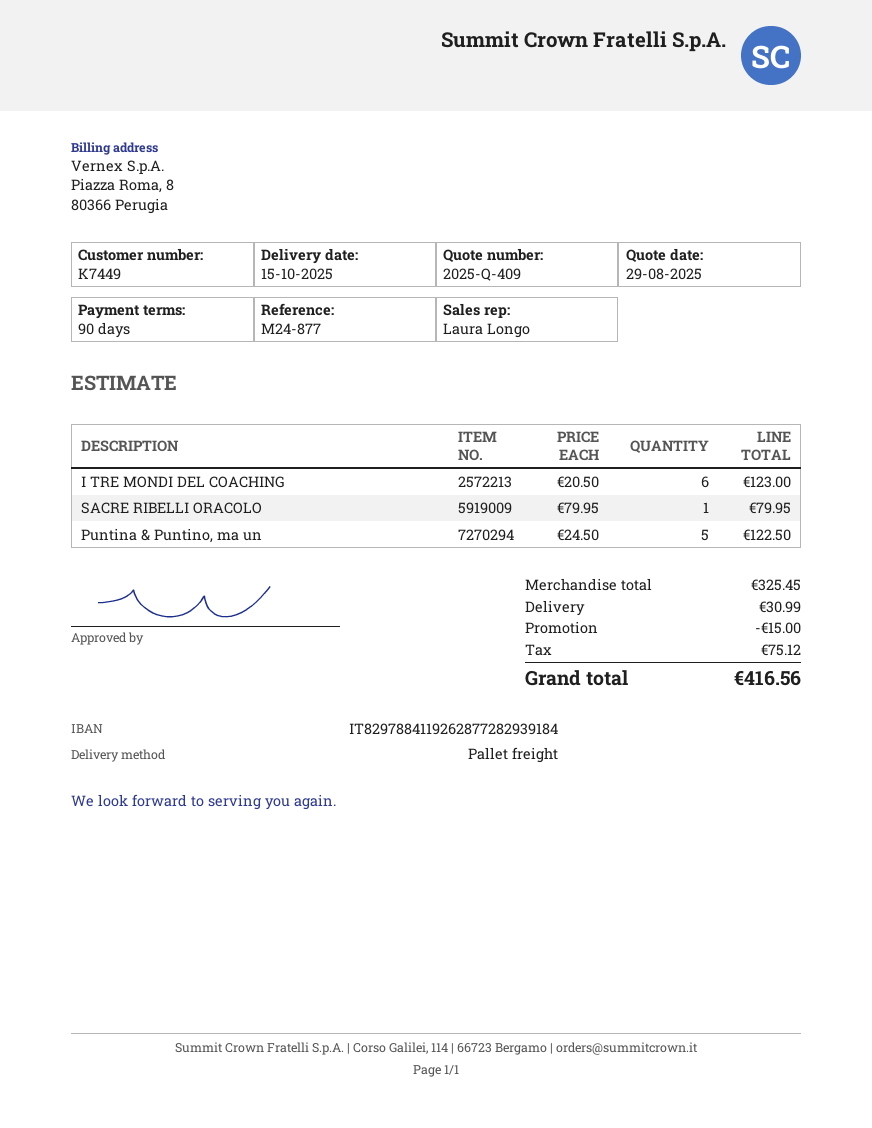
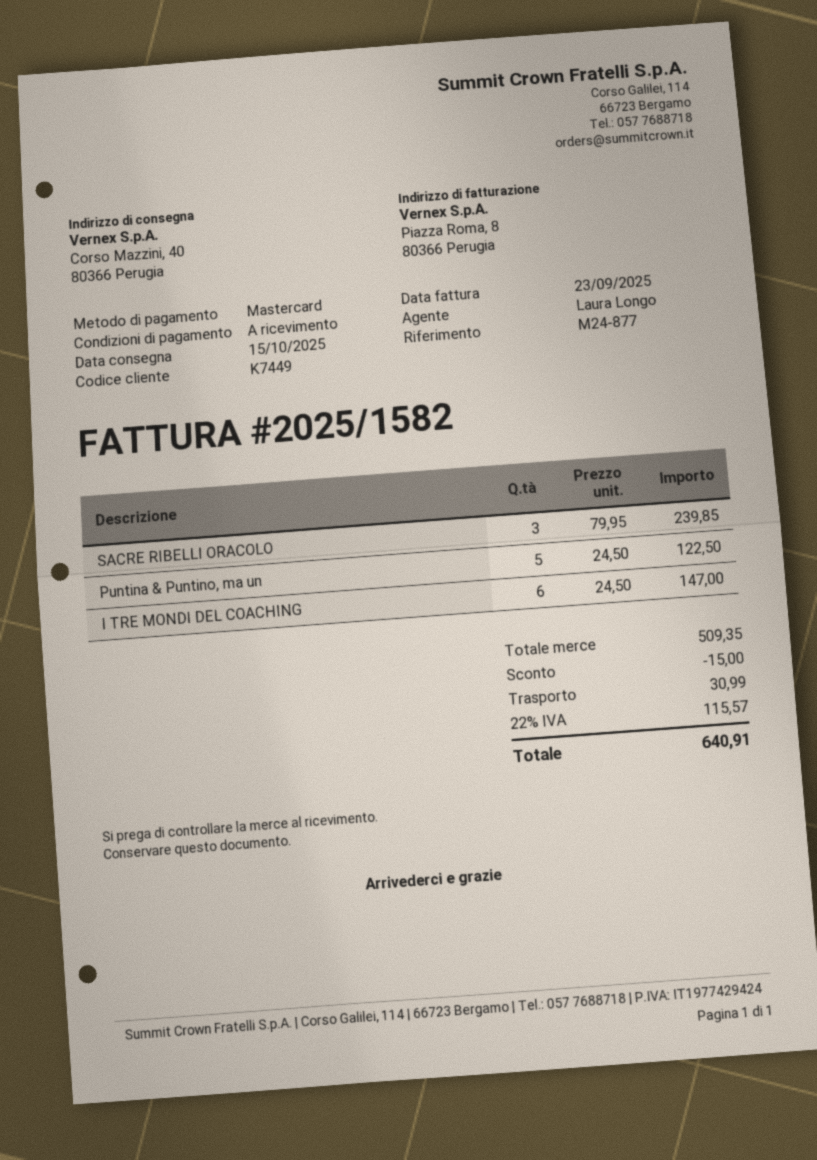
payment terms: 90 days -> on receipt
I TRE MONDI DEL COACHING: 6 x 20.50 = 123.00 -> 6 x 24.50 = 147.00
SACRE RIBELLI ORACOLO: 1 x 79.95 = 79.95 -> 3 x 79.95 = 239.85
subtotal: 325.45 -> 509.35
tax: 75.12 -> 115.57
total: 416.56 -> 640.91

